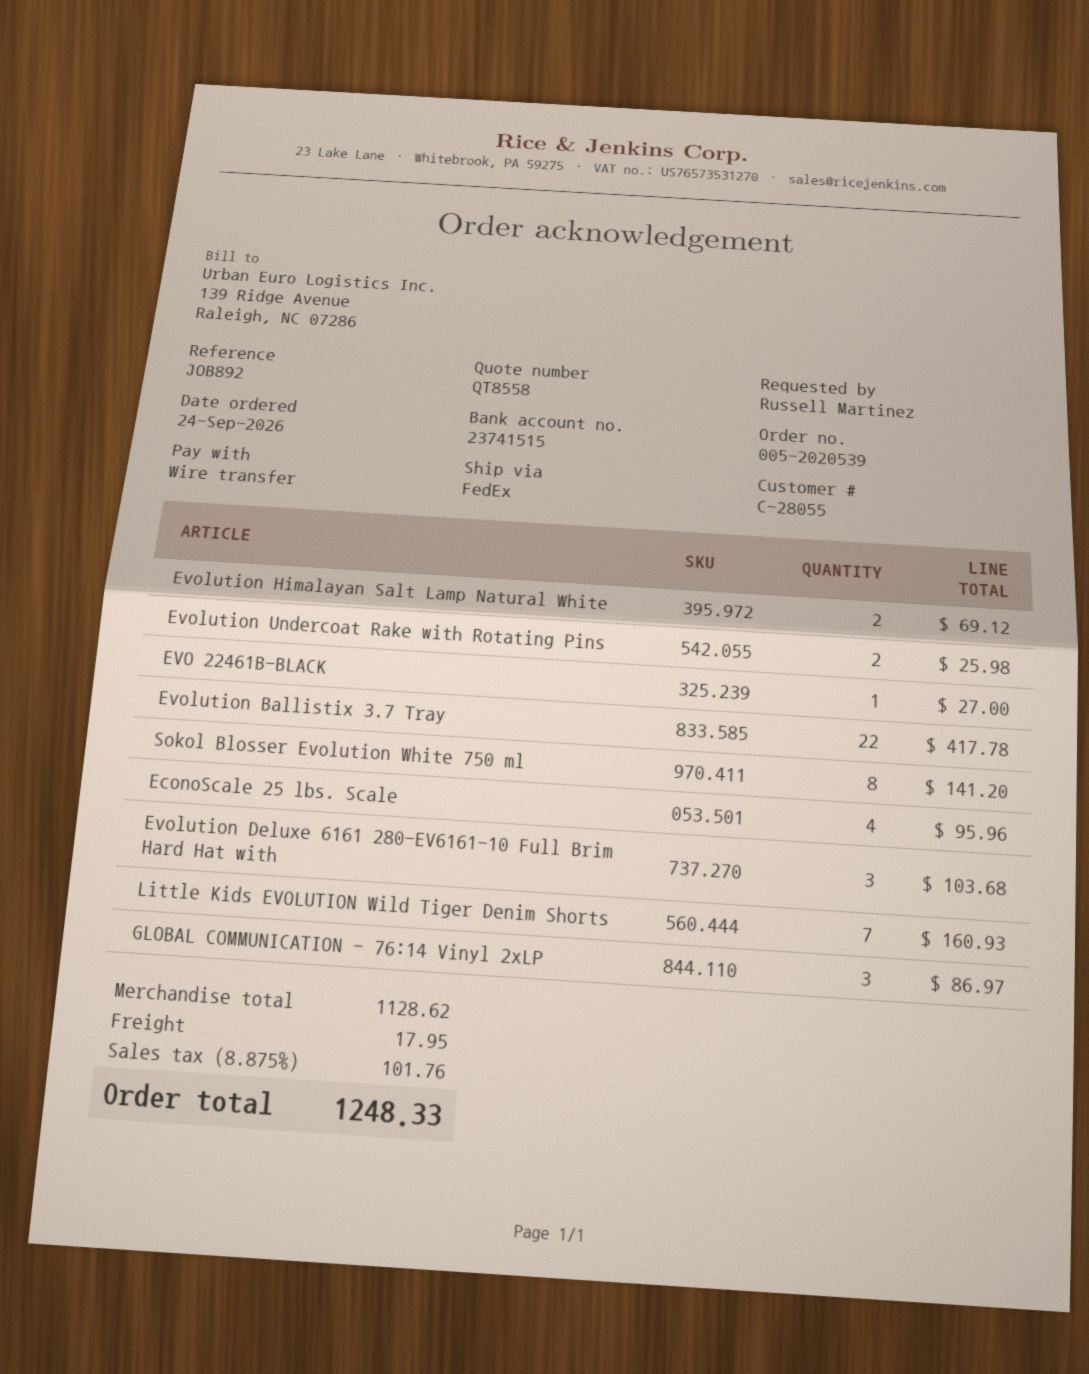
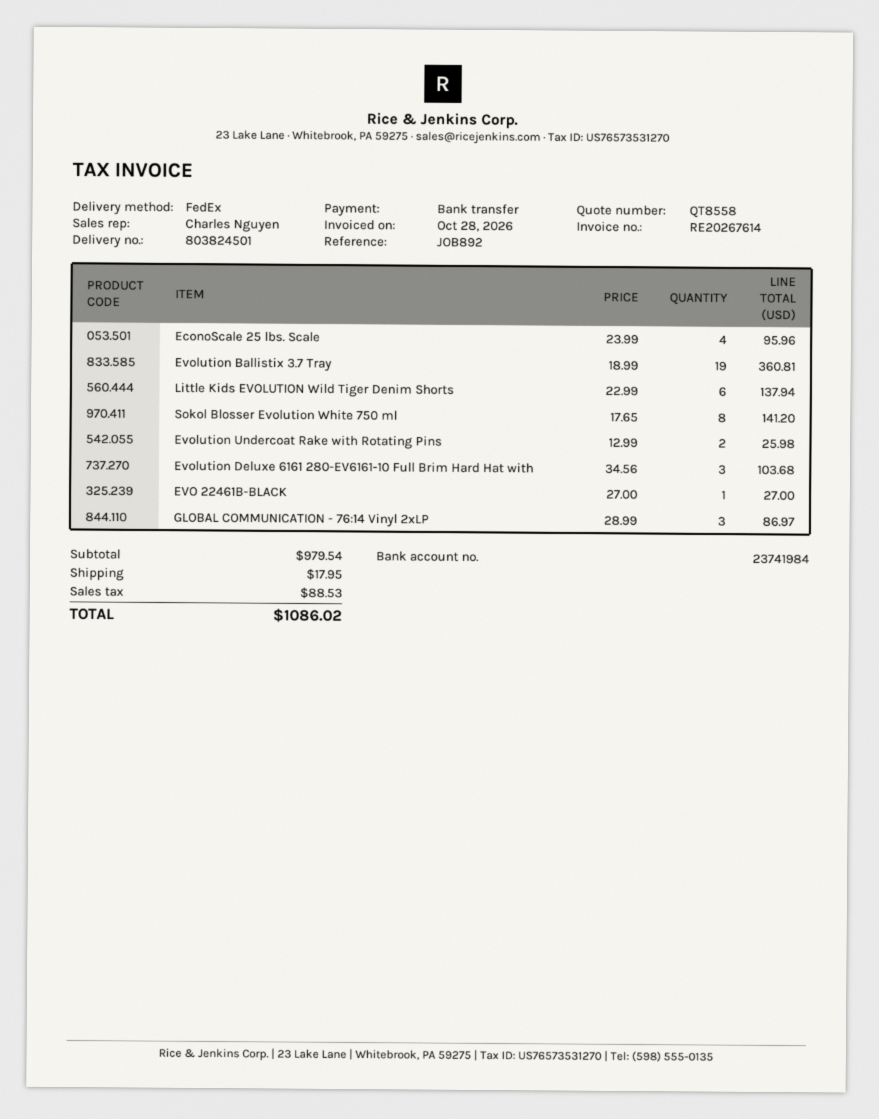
bank account: 23741515 -> 23741984
Evolution Himalayan Salt Lamp Natural White: 2 for 69.12 -> none
Evolution Ballistix 3.7 Tray: 22 for 417.78 -> 19 for 360.81
Little Kids EVOLUTION Wild Tiger Denim Shorts: 7 for 160.93 -> 6 for 137.94
subtotal: 1128.62 -> 979.54
tax: 101.76 -> 88.53
total: 1248.33 -> 1086.02

